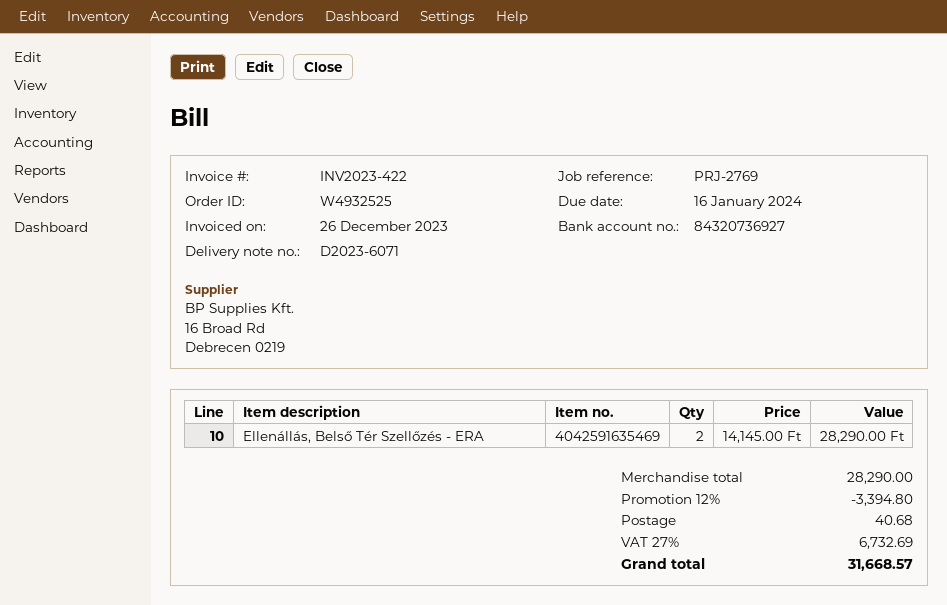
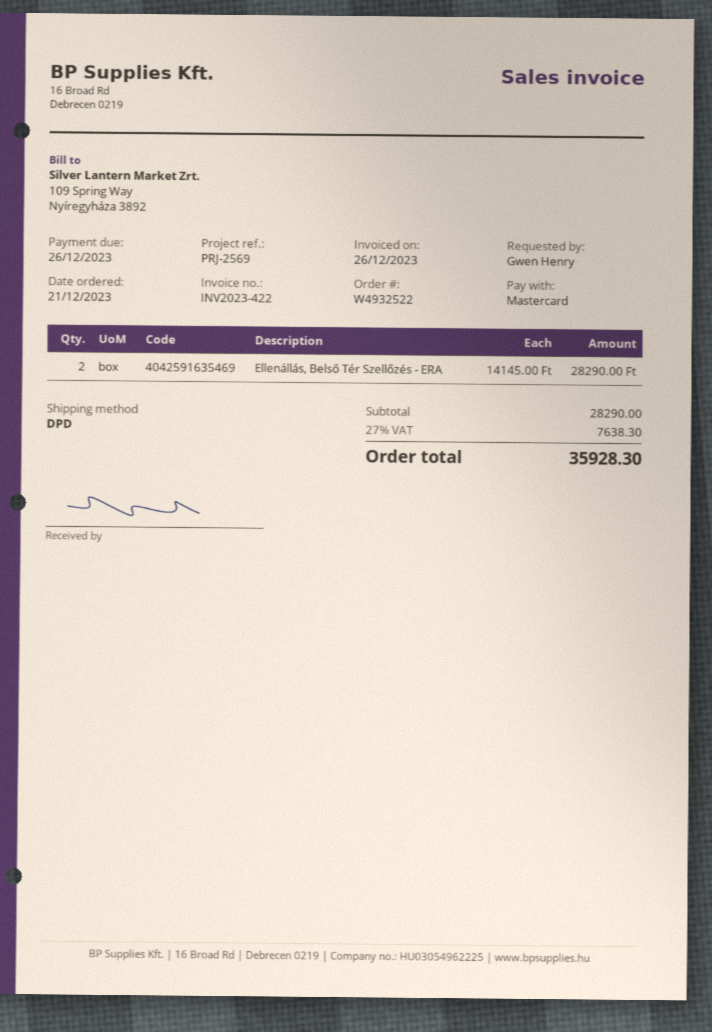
order number: W4932525 -> W4932522
due date: 2024-01-16 -> 2023-12-26
reference: PRJ-2769 -> PRJ-2569
discount: 12% = 3394.80 -> none
shipping: 40.68 -> none
tax: 27% = 6732.69 -> 27% = 7638.30
total: 31668.57 -> 35928.30

